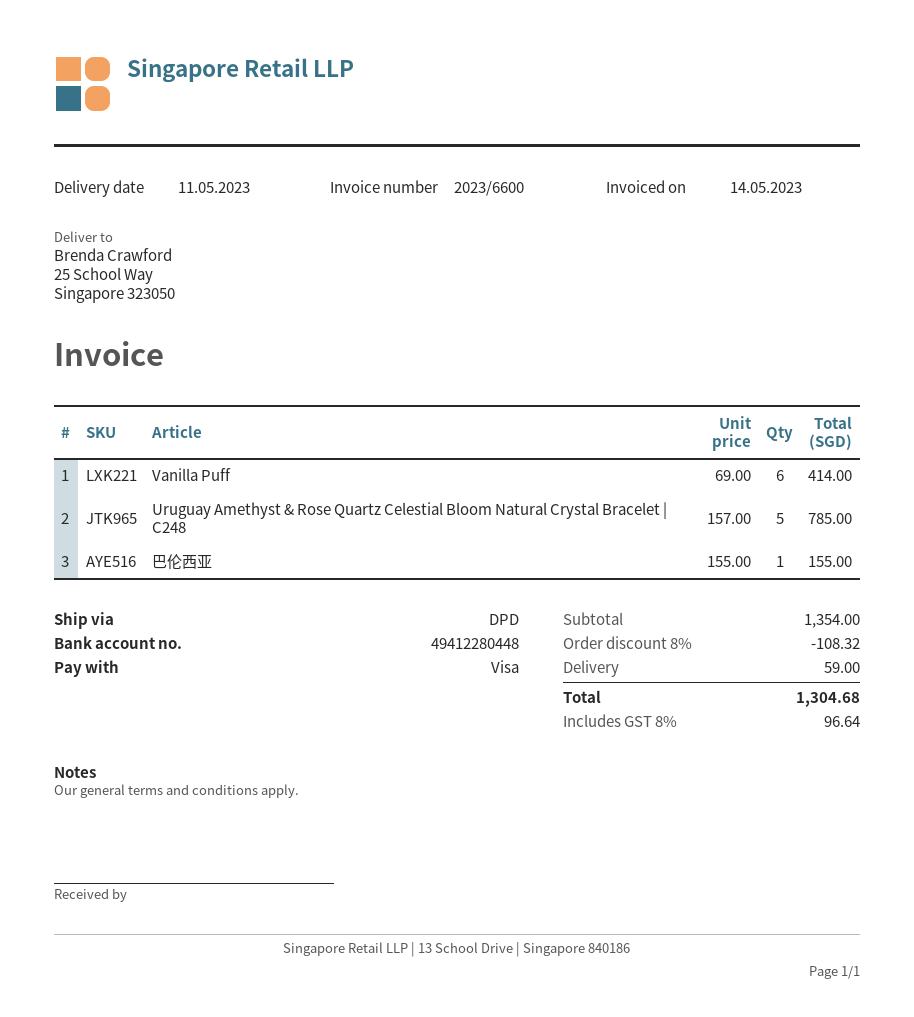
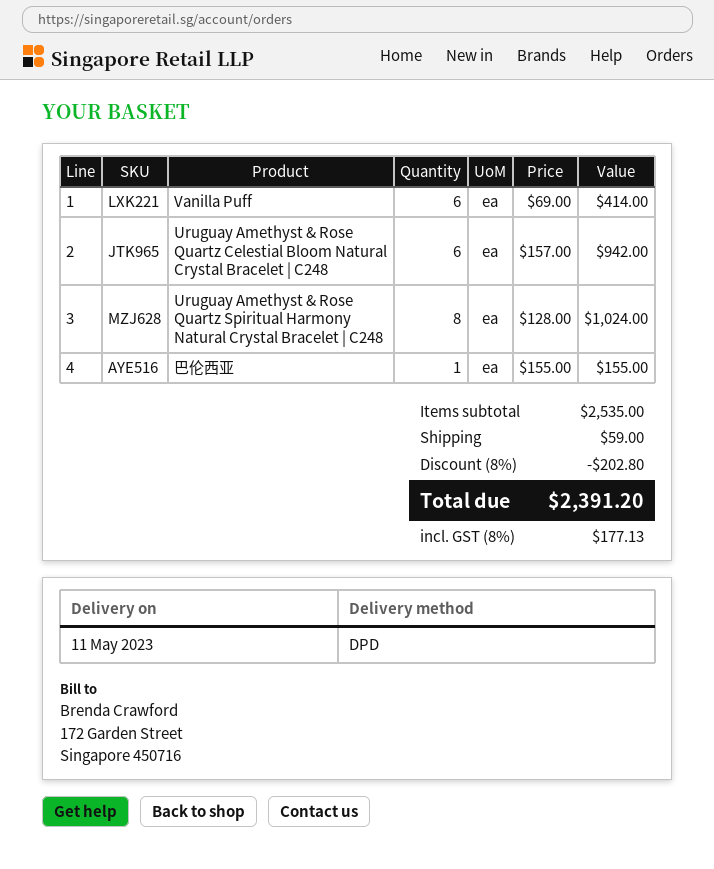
Uruguay Amethyst & Rose Quartz Celestial Bloom Natural Crystal Bracelet | C248: 5 x 157.00 = 785.00 -> 6 x 157.00 = 942.00
Uruguay Amethyst & Rose Quartz Spiritual Harmony Natural Crystal Bracelet | C248: none -> 8 x 128.00 = 1024.00
subtotal: 1354.00 -> 2535.00
discount: 8% = 108.32 -> 8% = 202.80
tax: 8% = 96.64 -> 8% = 177.13
total: 1304.68 -> 2391.20

